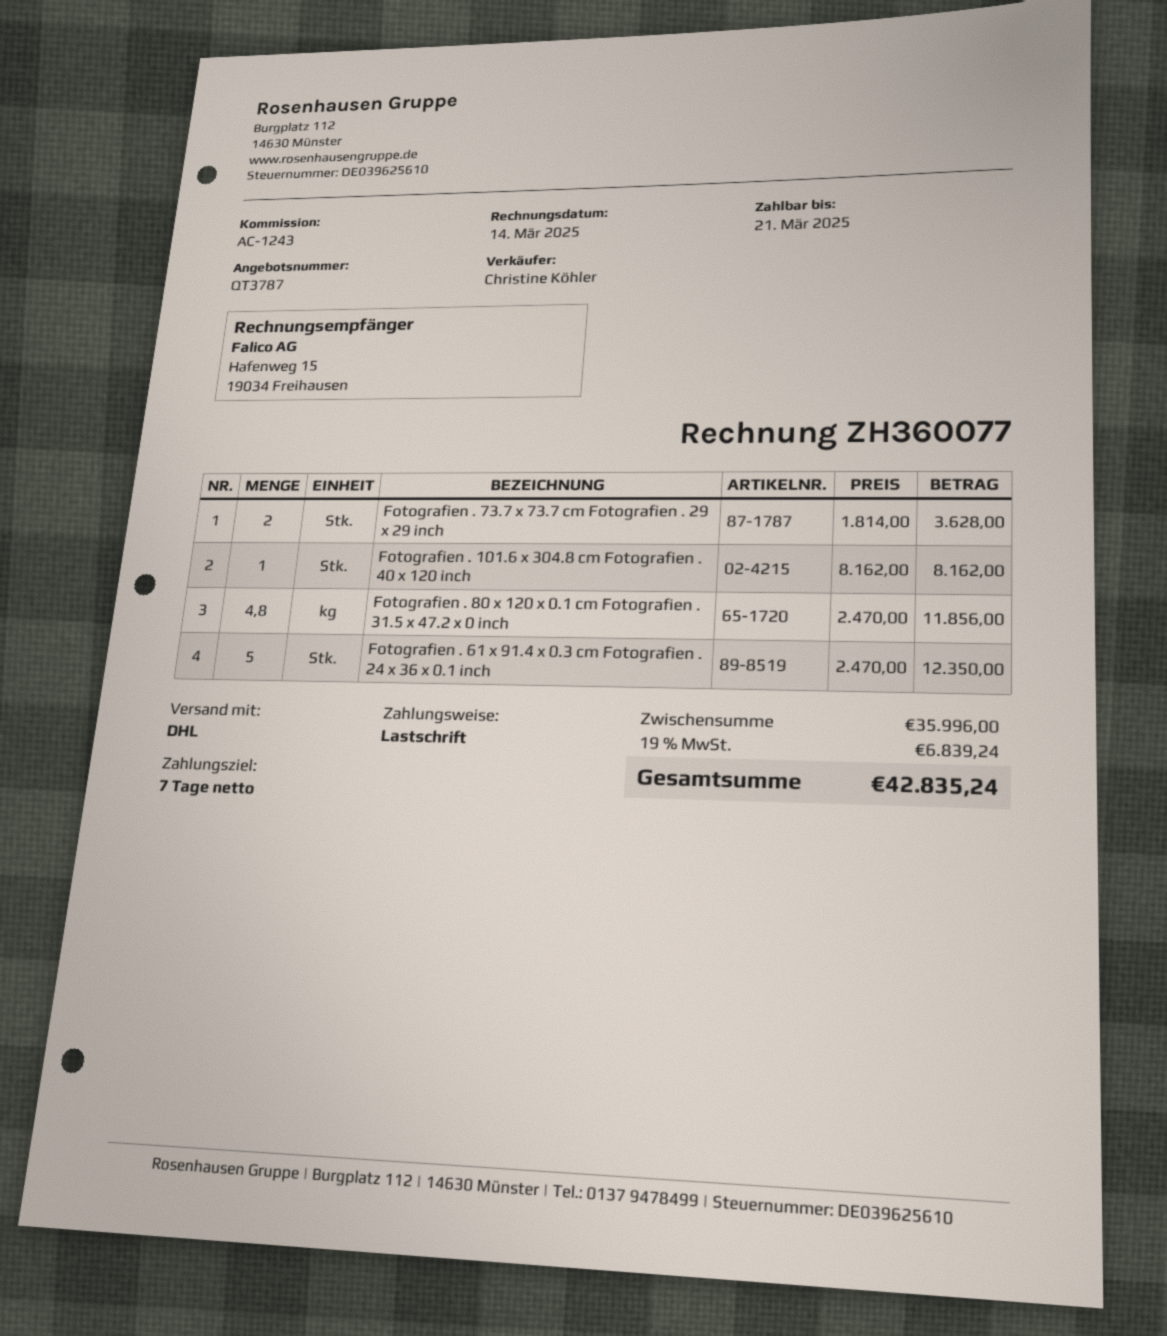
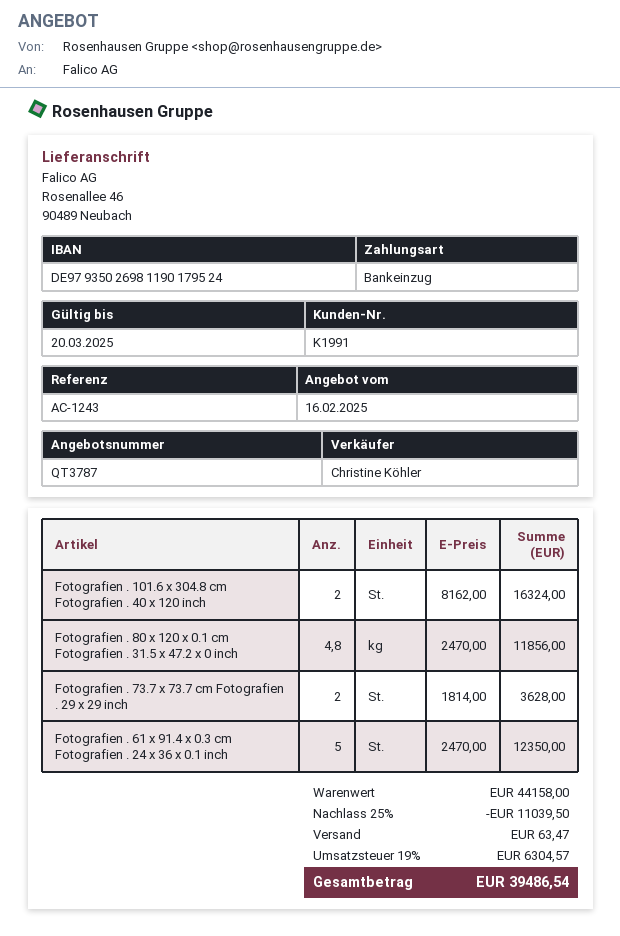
Fotografien . 101.6 x 304.8 cm Fotografien . 40 x 120 inch: 1 x 8162.00 = 8162.00 -> 2 x 8162.00 = 16324.00
subtotal: 35996.00 -> 44158.00
discount: none -> 25% = 11039.50
shipping: none -> 63.47
tax: 19% = 6839.24 -> 19% = 6304.57
total: 42835.24 -> 39486.54

